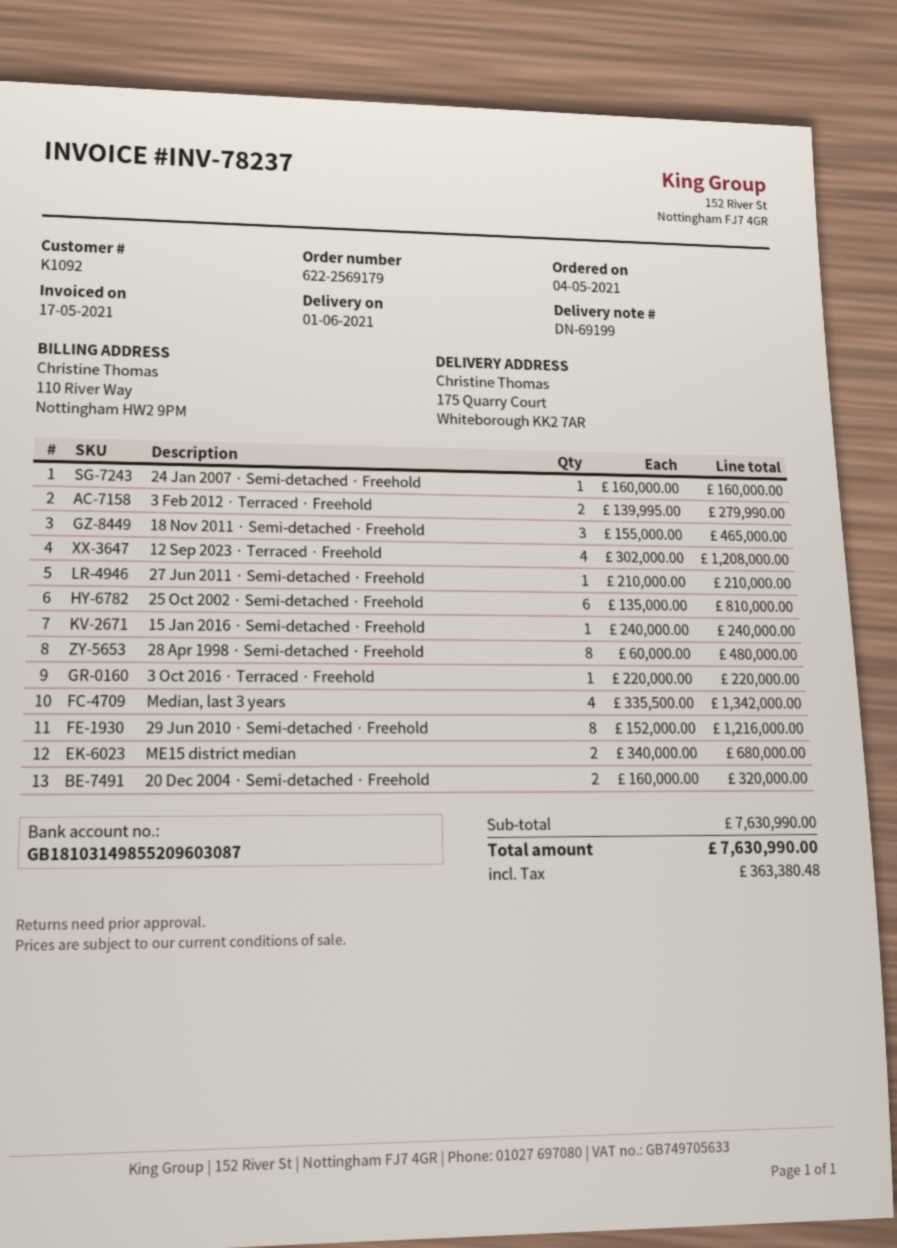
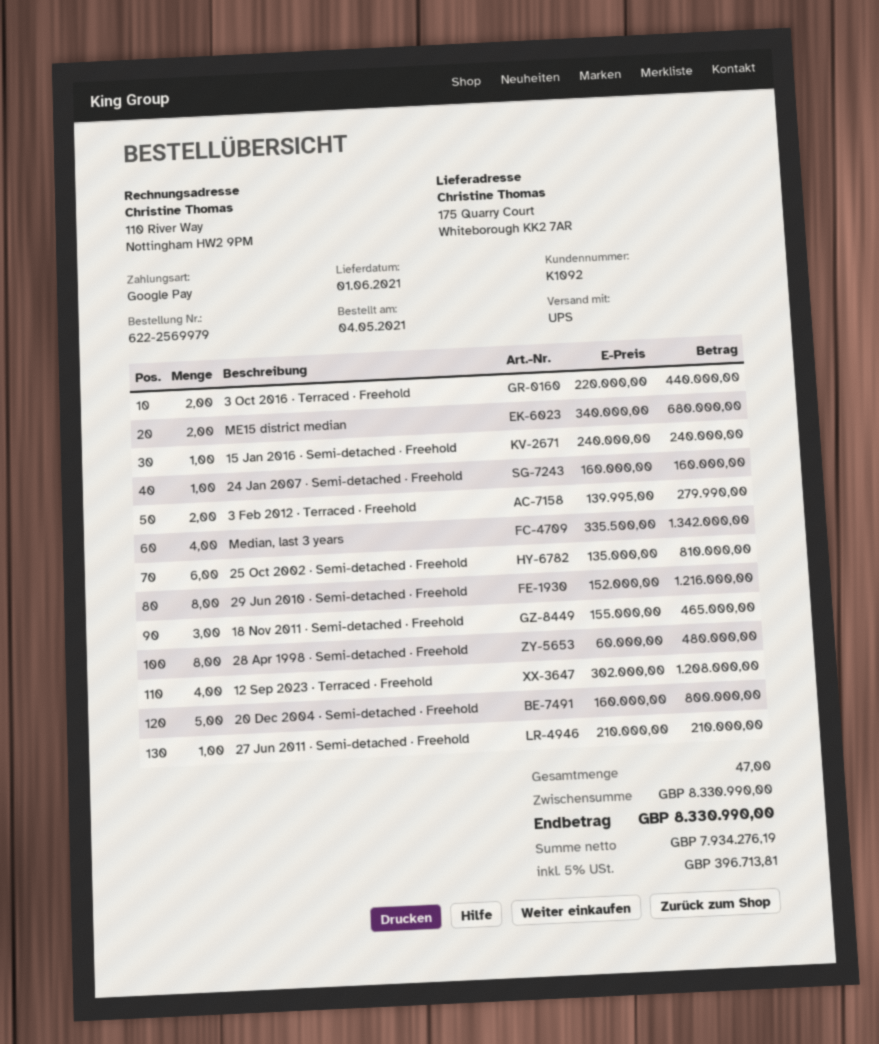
order number: 622-2569179 -> 622-2569979
3 Oct 2016 · Terraced · Freehold: 1 x 220000.00 = 220000.00 -> 2 x 220000.00 = 440000.00
20 Dec 2004 · Semi-detached · Freehold: 2 x 160000.00 = 320000.00 -> 5 x 160000.00 = 800000.00
subtotal: 7630990.00 -> 8330990.00
tax: 363380.48 -> 396713.81
total: 7630990.00 -> 8330990.00

